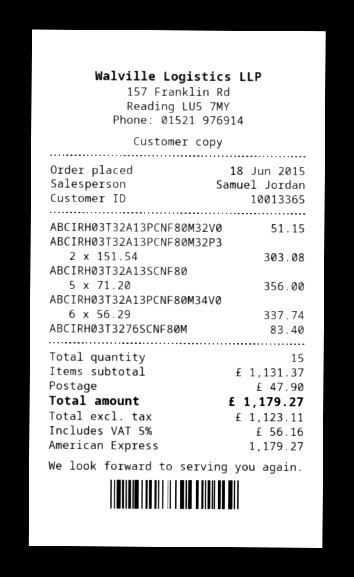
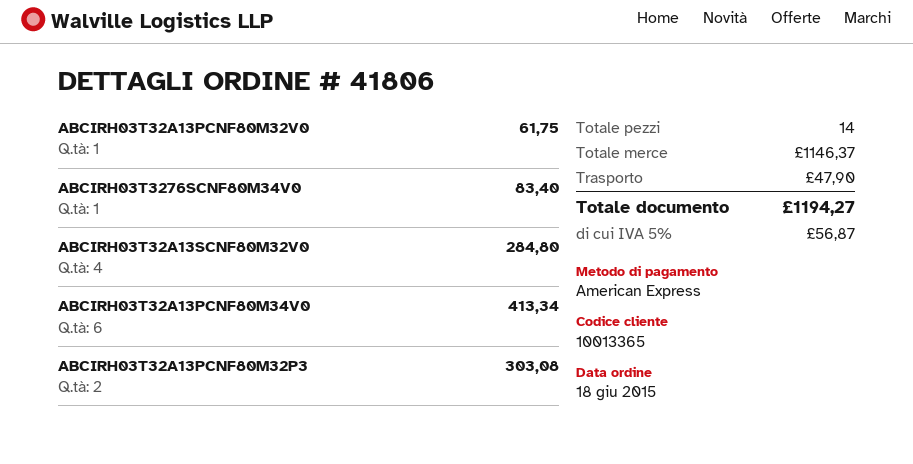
ABCIRH03T32A13PCNF80M32V0: 1 for 51.15 -> 1 for 61.75
ABCIRH03T32A13SCNF80: 5 for 356.00 -> 4 for 284.80
ABCIRH03T32A13PCNF80M34V0: 6 for 337.74 -> 6 for 413.34
total quantity: 15 -> 14
subtotal: 1131.37 -> 1146.37
tax: 5% = 56.16 -> 5% = 56.87
total: 1179.27 -> 1194.27

